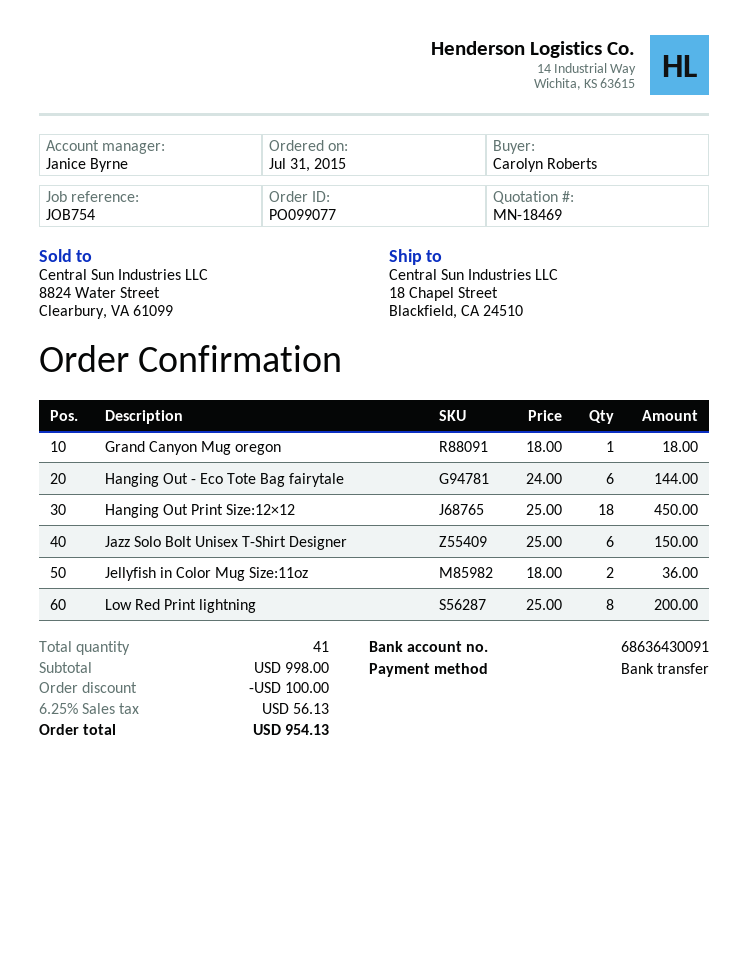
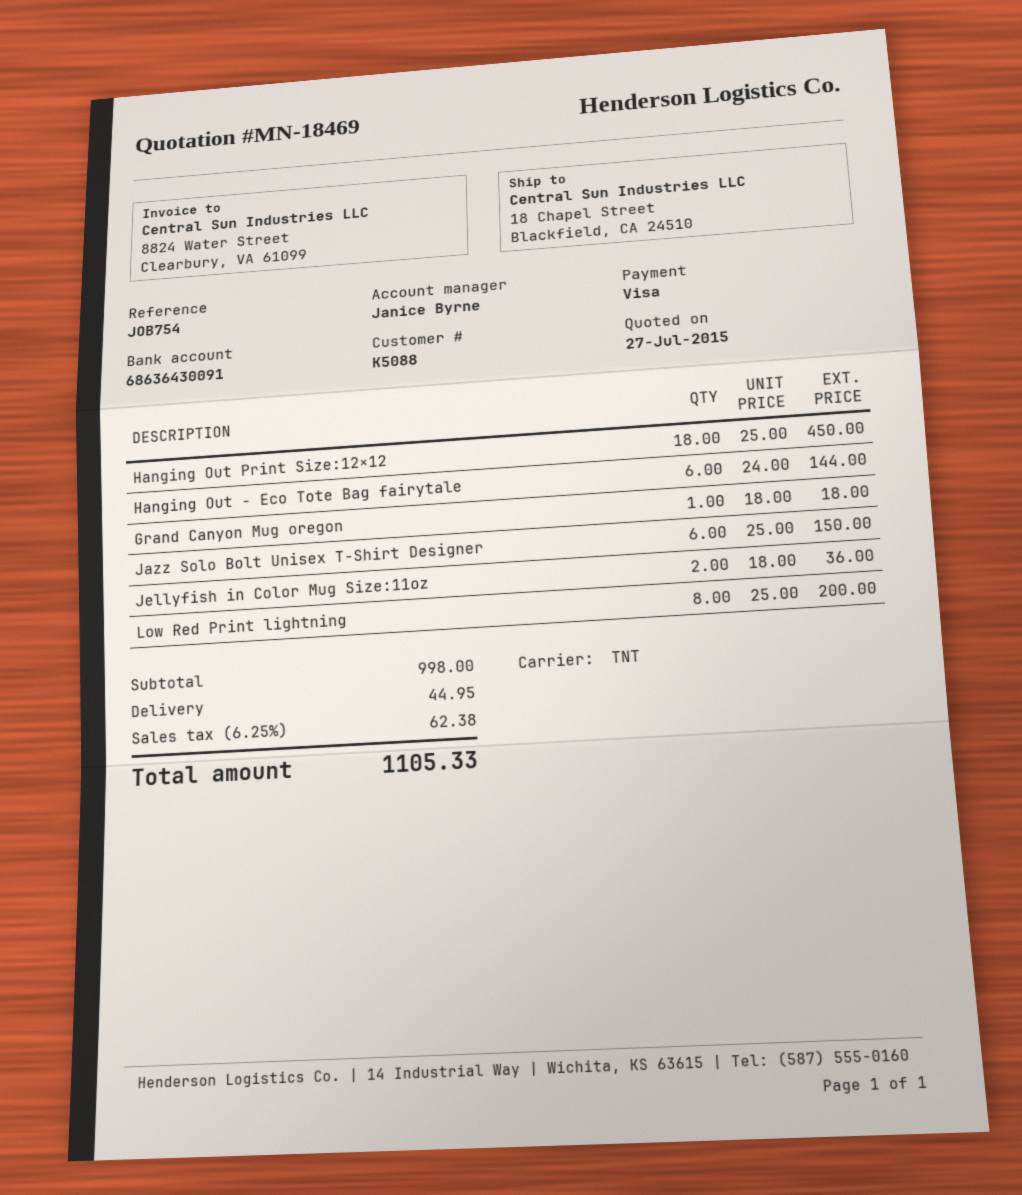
payment method: bank transfer -> Visa
discount: 100.00 -> none
shipping: none -> 44.95
tax: 6.25% = 56.13 -> 6.25% = 62.38
total: 954.13 -> 1105.33

